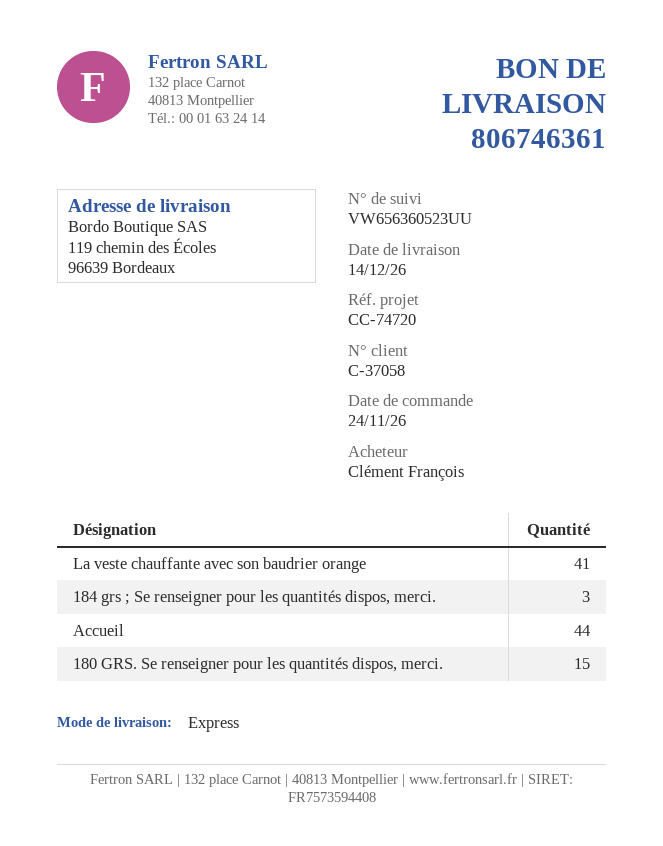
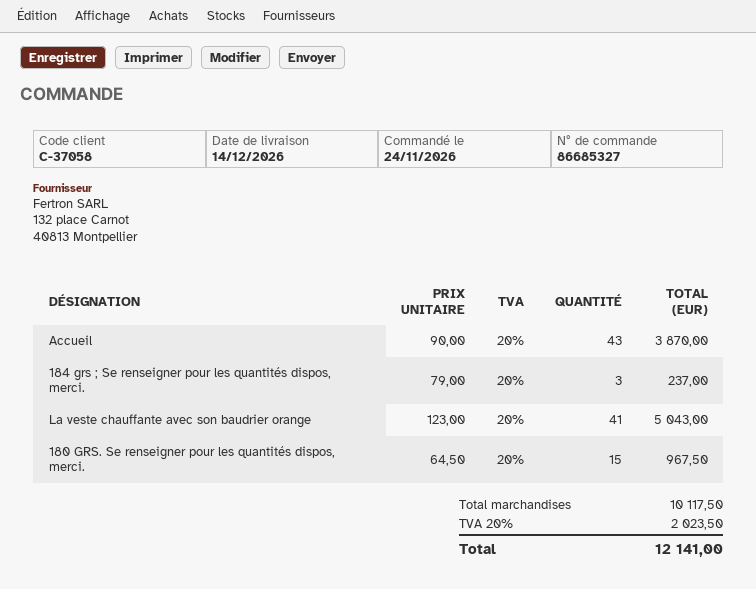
Accueil: 44 -> 43

